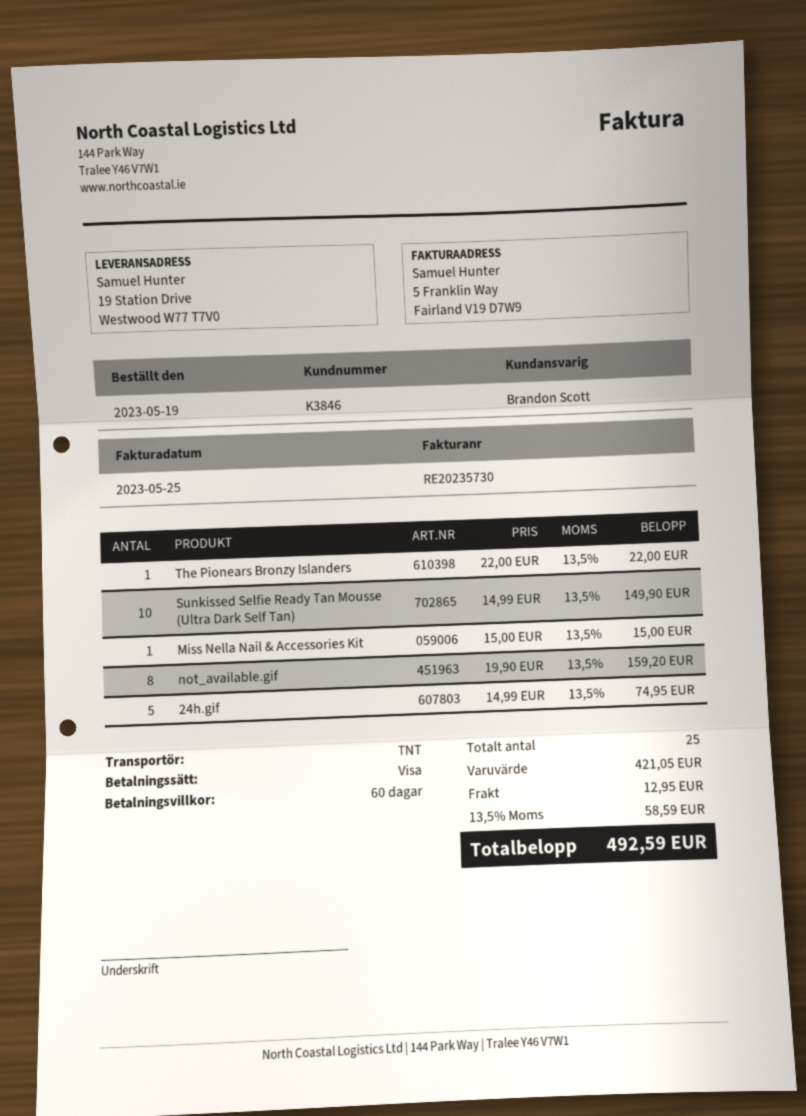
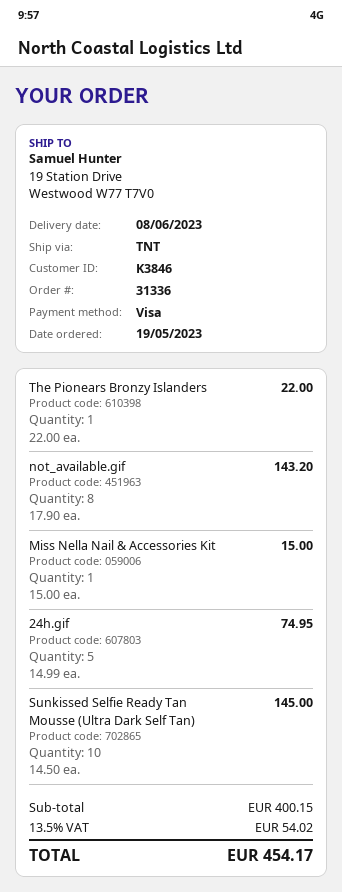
Sunkissed Selfie Ready Tan Mousse (Ultra Dark Self Tan): 10 x 14.99 = 149.90 -> 10 x 14.50 = 145.00
not_available.gif: 8 x 19.90 = 159.20 -> 8 x 17.90 = 143.20
subtotal: 421.05 -> 400.15
shipping: 12.95 -> none
tax: 13.5% = 58.59 -> 13.5% = 54.02
total: 492.59 -> 454.17

